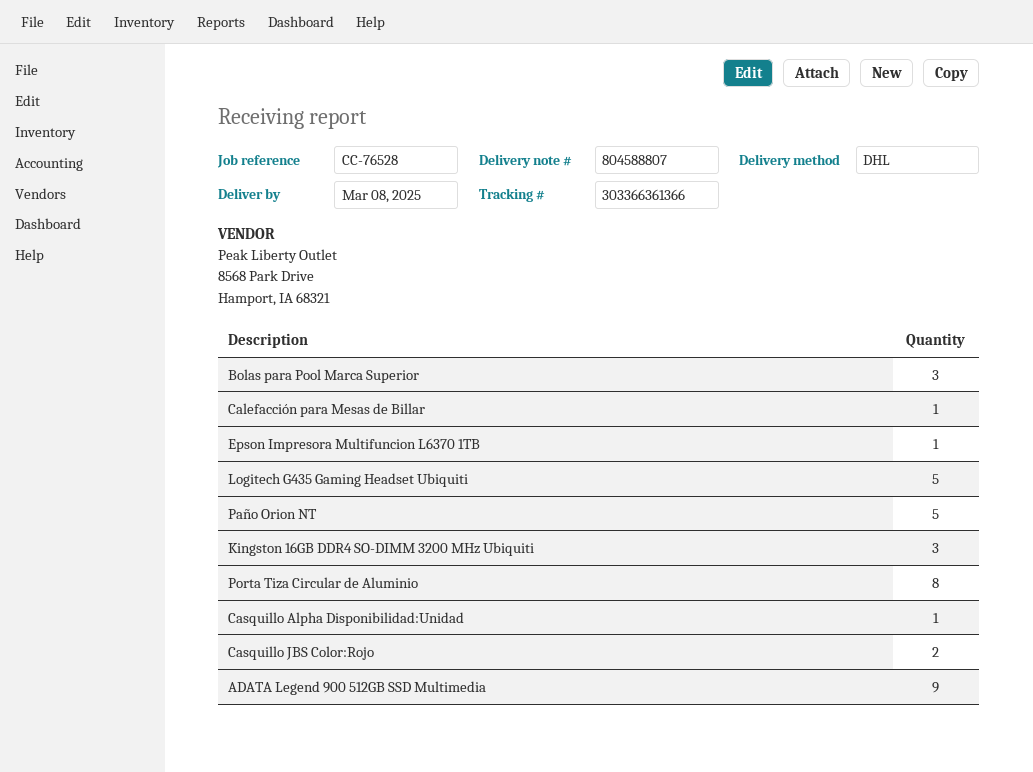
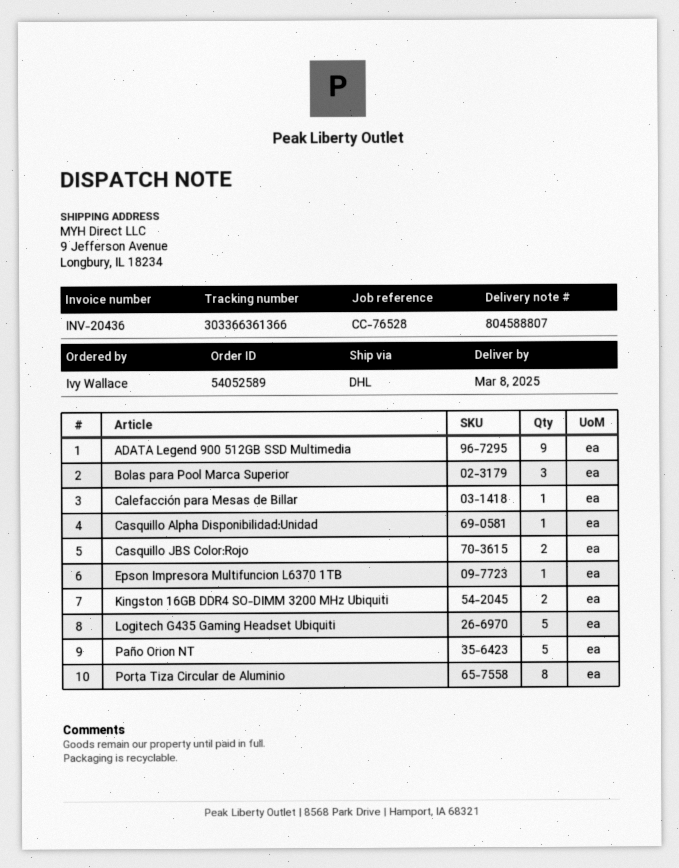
Kingston 16GB DDR4 SO-DIMM 3200 MHz Ubiquiti: 3 -> 2

